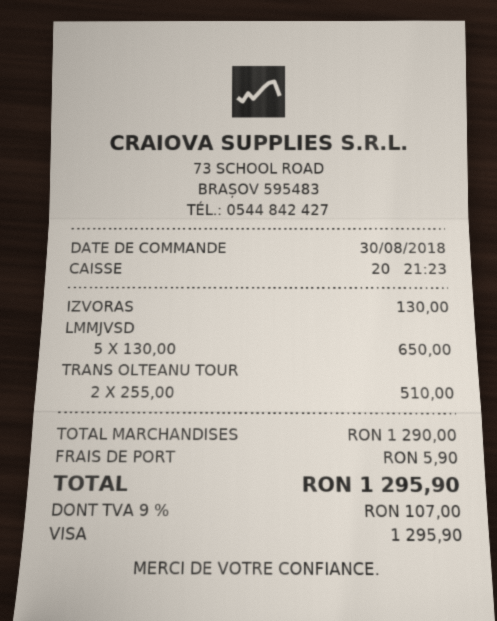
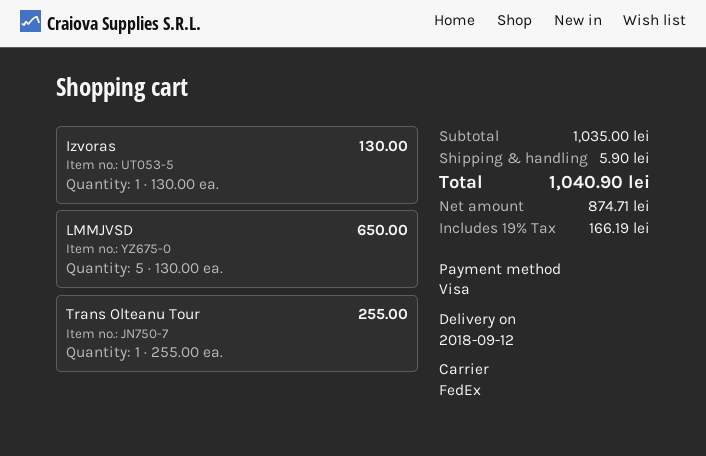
TRANS OLTEANU TOUR: 2 x 255.00 = 510.00 -> 1 x 255.00 = 255.00
subtotal: 1290.00 -> 1035.00
tax: 9% = 107.00 -> 19% = 166.19
total: 1295.90 -> 1040.90

